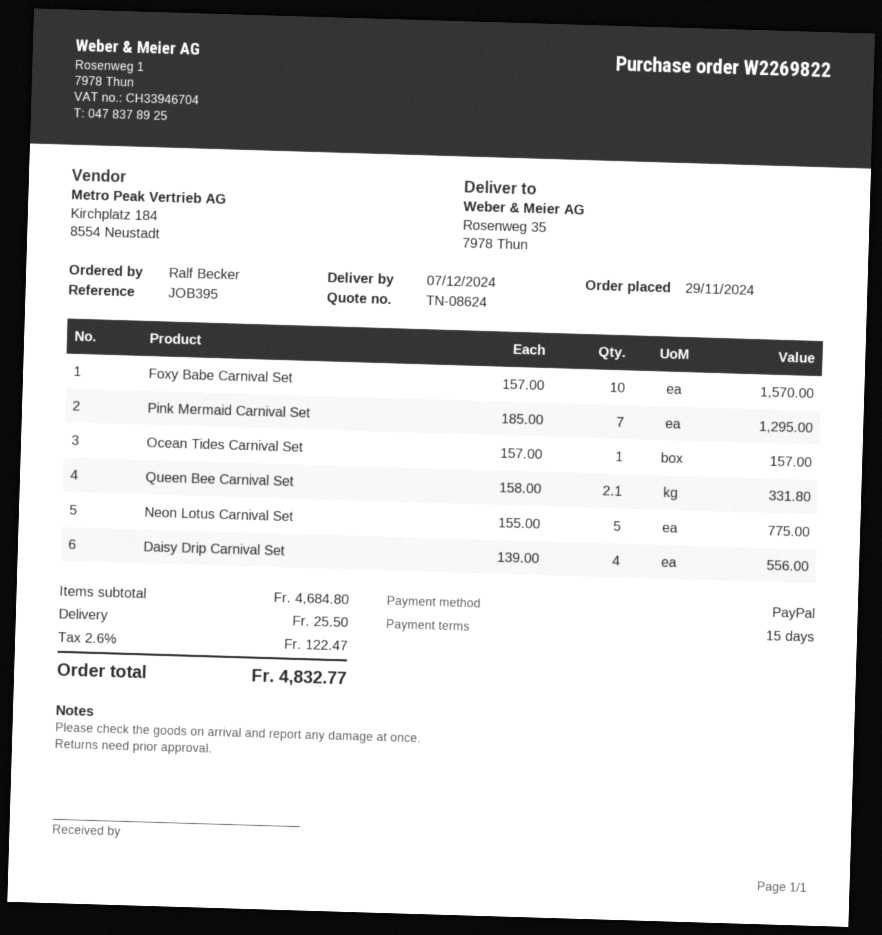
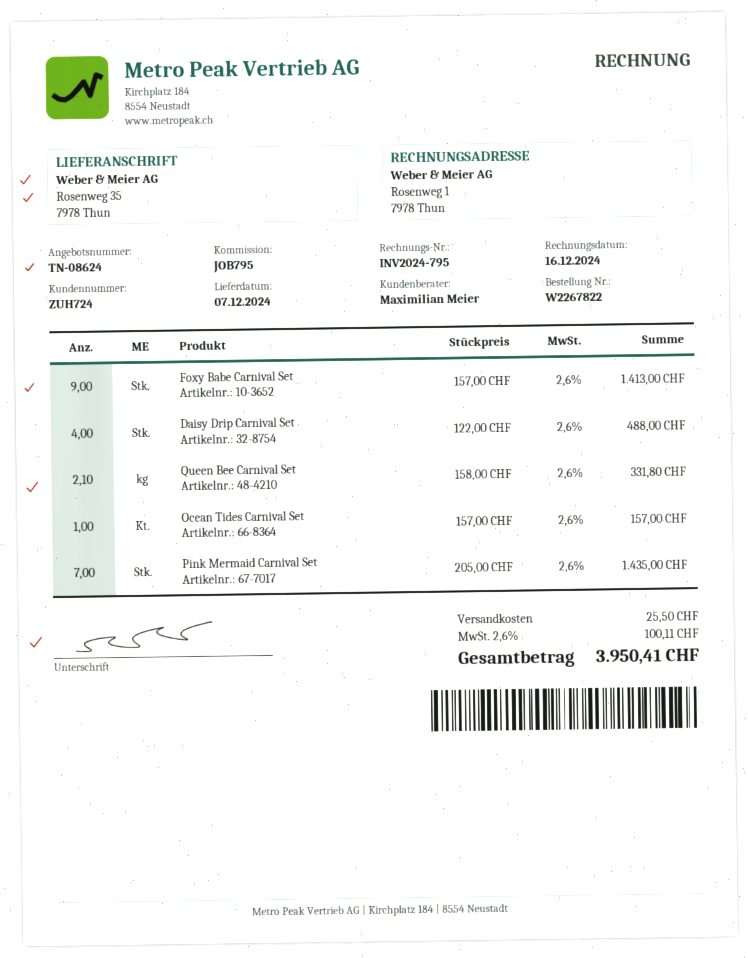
order number: W2269822 -> W2267822
reference: JOB395 -> JOB795
Foxy Babe Carnival Set: 10 x 157.00 = 1570.00 -> 9 x 157.00 = 1413.00
Pink Mermaid Carnival Set: 7 x 185.00 = 1295.00 -> 7 x 205.00 = 1435.00
Neon Lotus Carnival Set: 5 x 155.00 = 775.00 -> none
Daisy Drip Carnival Set: 4 x 139.00 = 556.00 -> 4 x 122.00 = 488.00
tax: 2.6% = 122.47 -> 2.6% = 100.11
total: 4832.77 -> 3950.41

